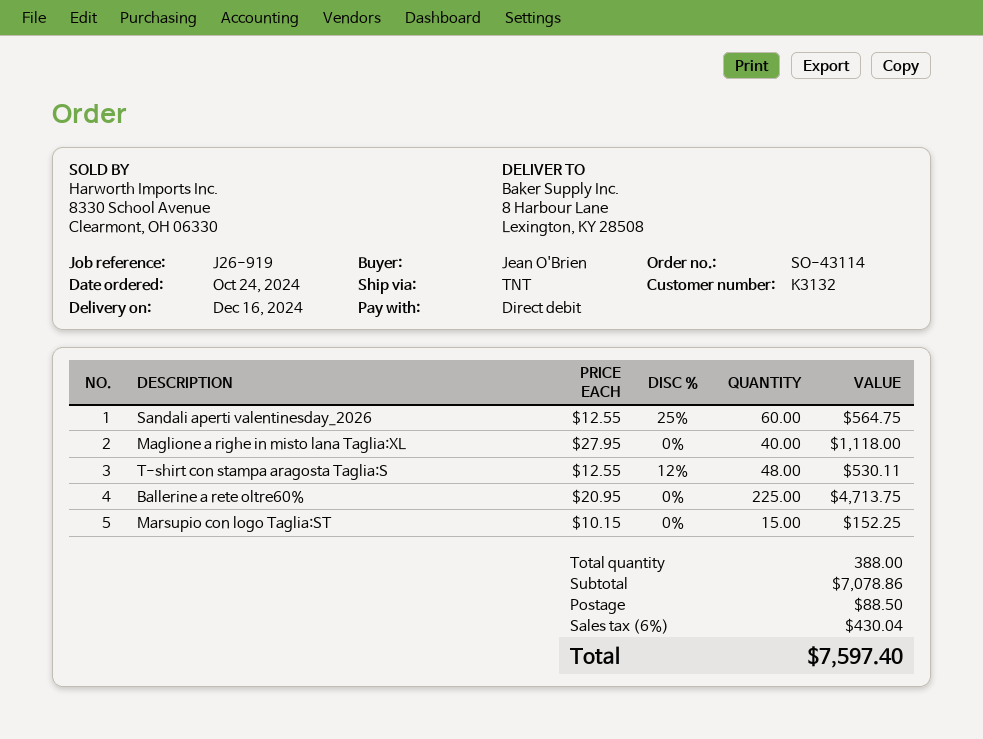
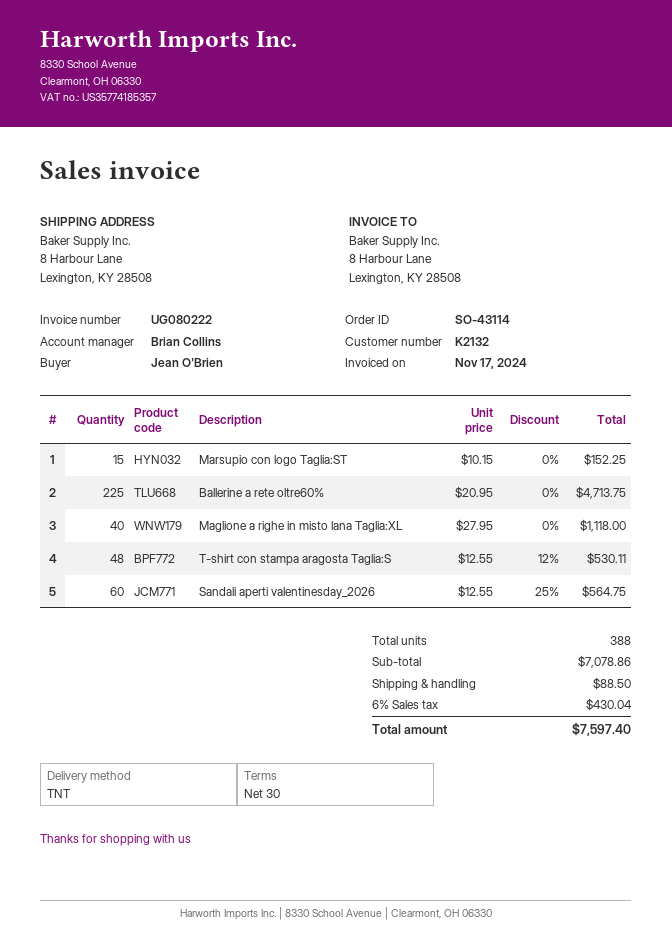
customer number: K3132 -> K2132

